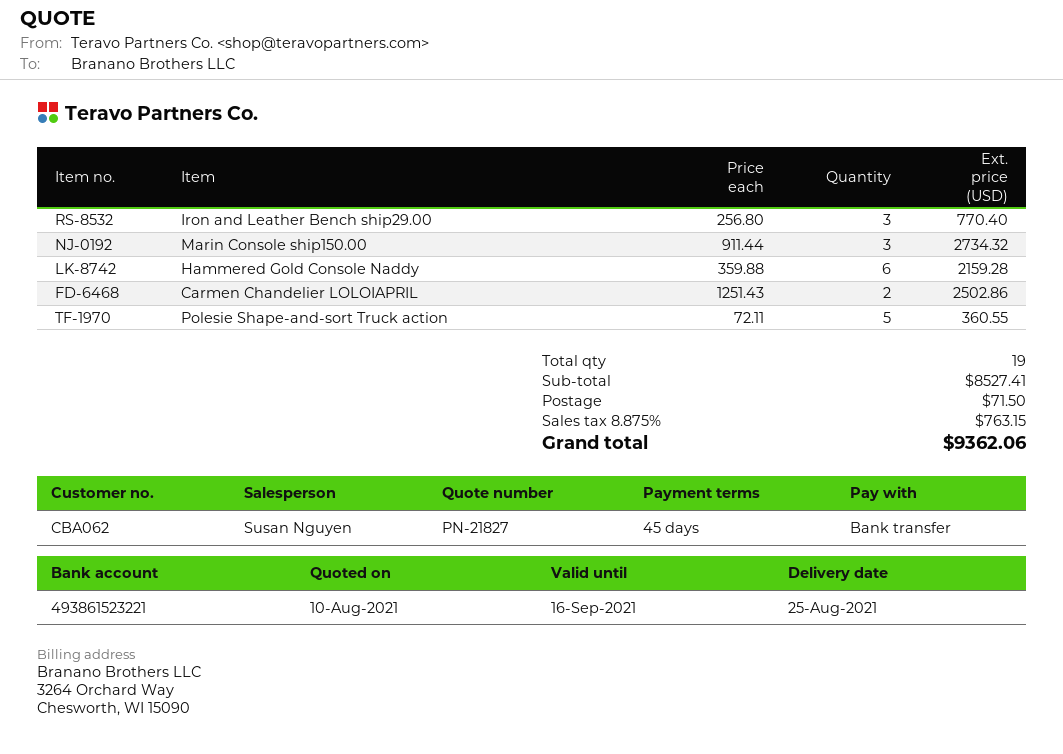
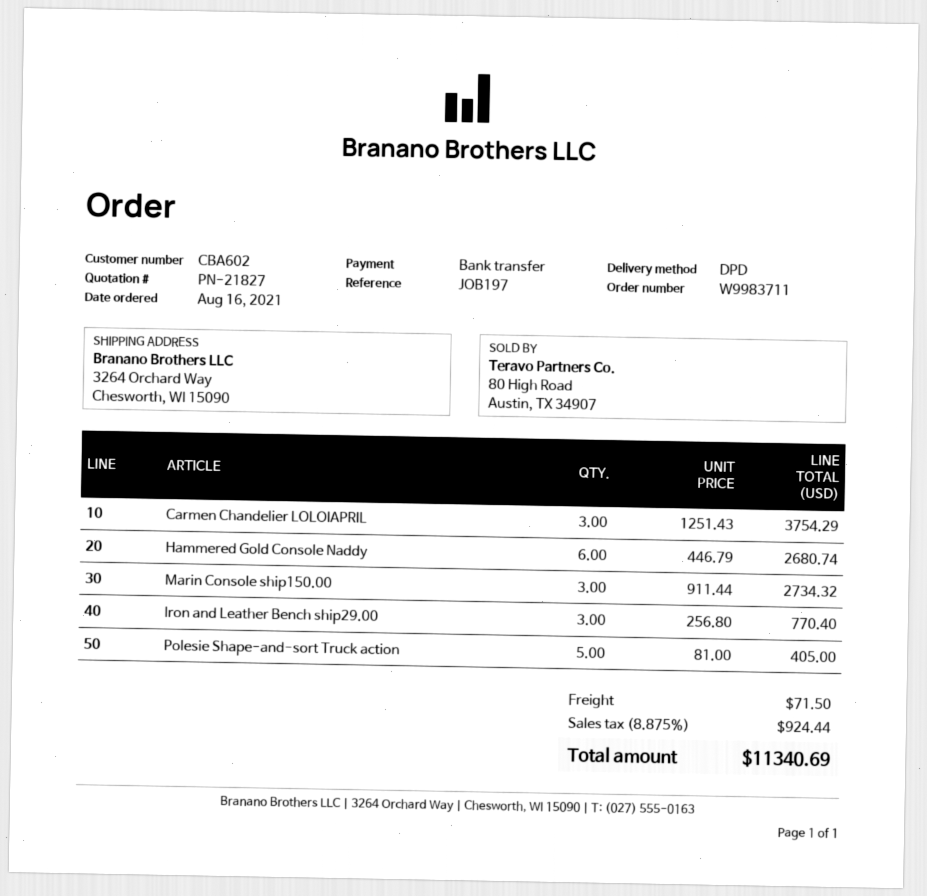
customer number: CBA062 -> CBA602
Hammered Gold Console Naddy: 6 x 359.88 = 2159.28 -> 6 x 446.79 = 2680.74
Carmen Chandelier LOLOIAPRIL: 2 x 1251.43 = 2502.86 -> 3 x 1251.43 = 3754.29
Polesie Shape-and-sort Truck action: 5 x 72.11 = 360.55 -> 5 x 81.00 = 405.00
tax: 8.875% = 763.15 -> 8.875% = 924.44
total: 9362.06 -> 11340.69

